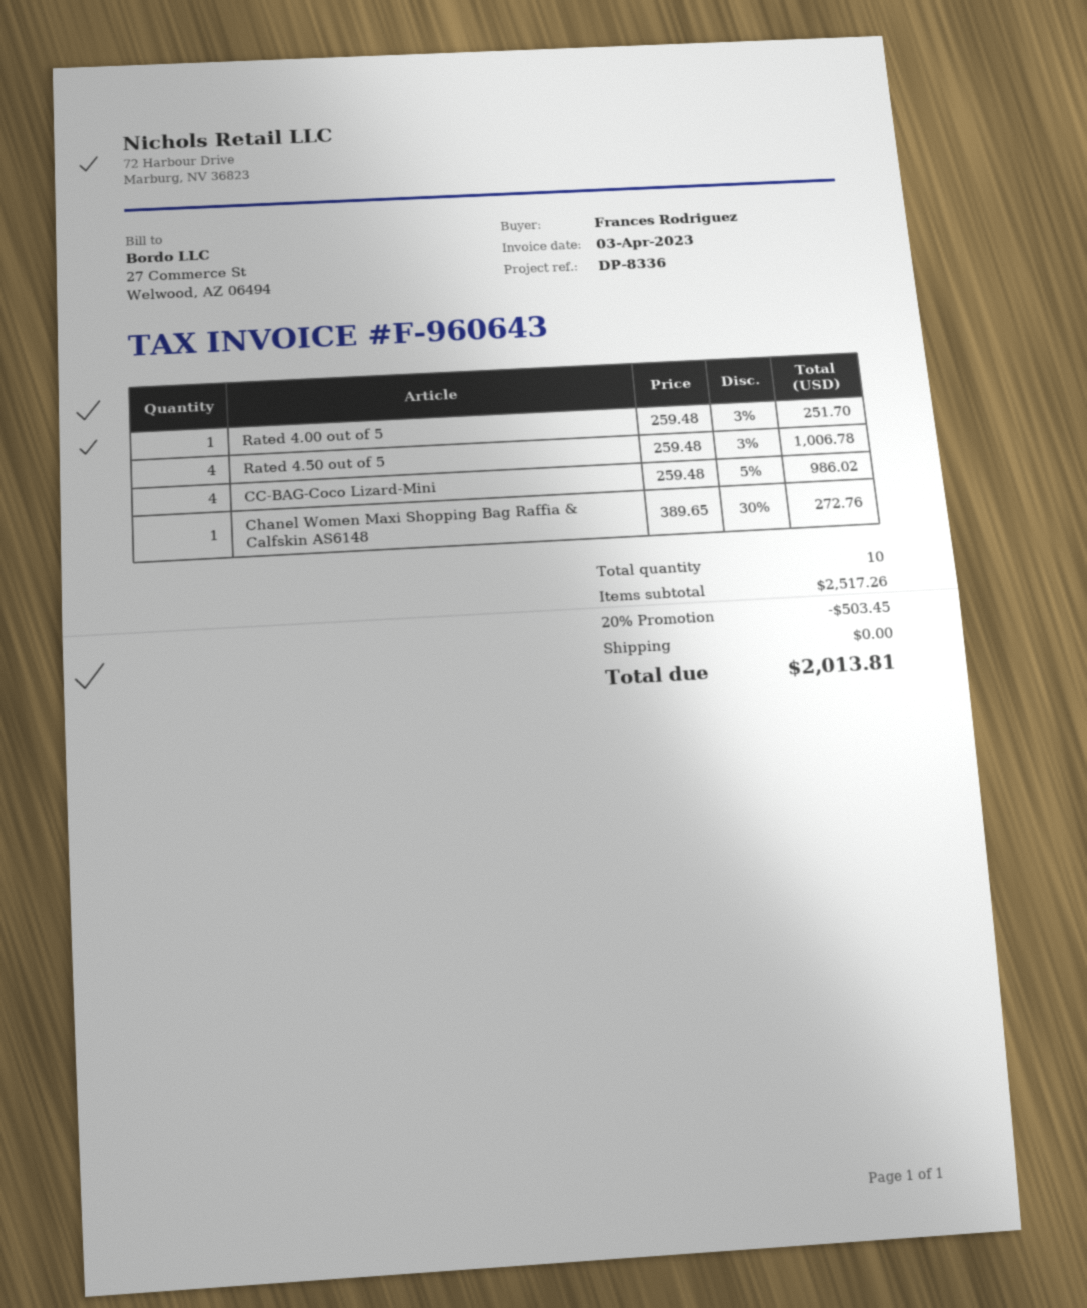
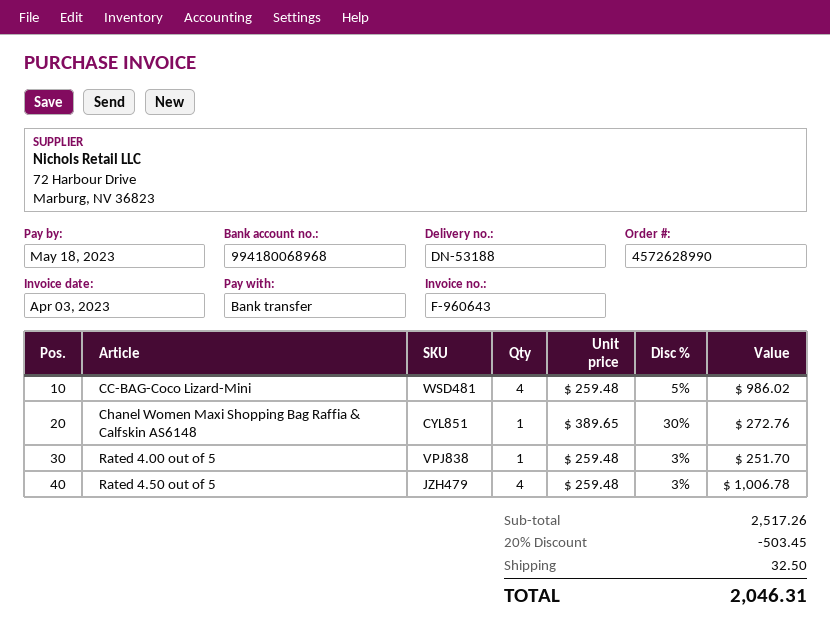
shipping: 0.00 -> 32.50
total: 2013.81 -> 2046.31

